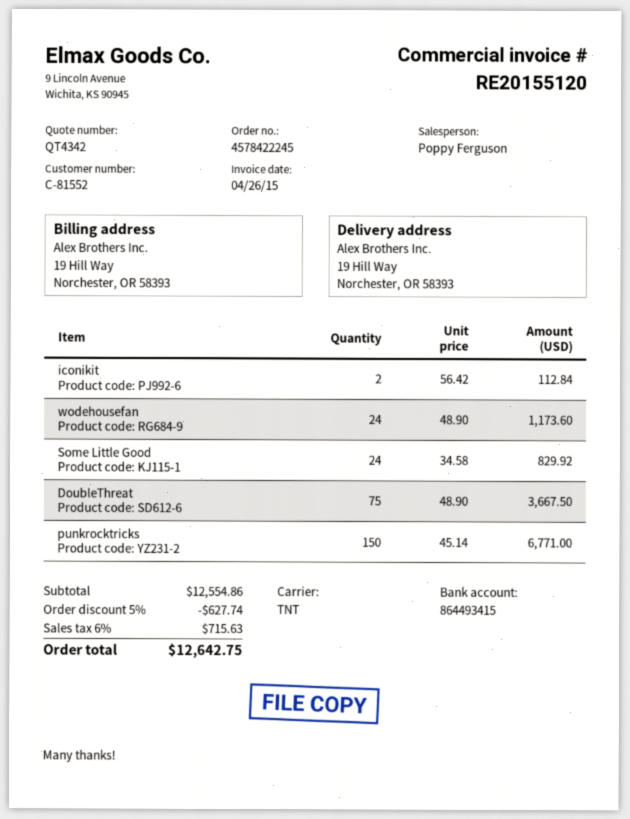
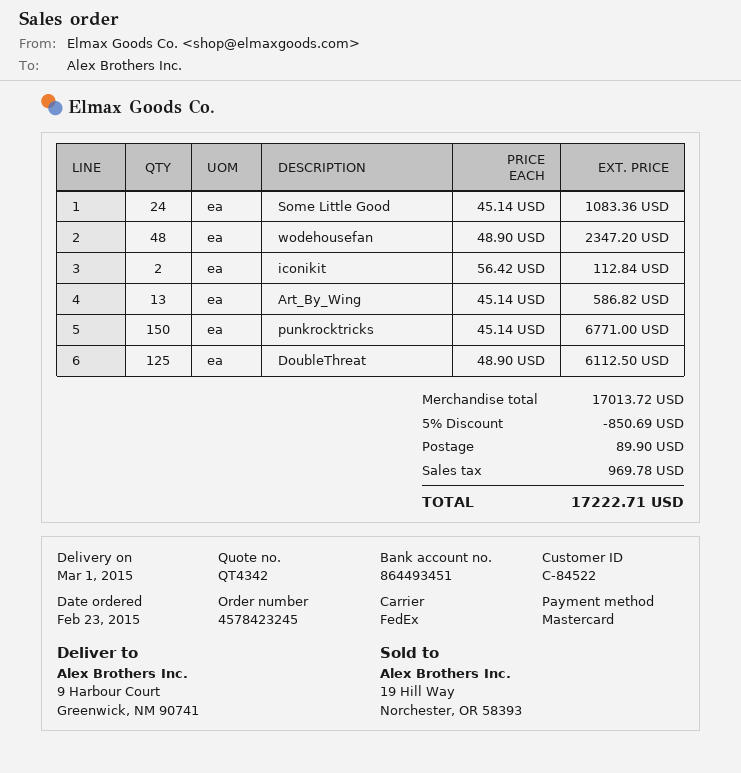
order number: 4578422245 -> 4578423245
customer number: C-81552 -> C-84522
bank account: 864493415 -> 864493451
shipping method: TNT -> FedEx
ship to: 19 Hill Way, Norchester, OR 58393 -> 9 Harbour Court, Greenwick, NM 90741
wodehousefan: 24 x 48.90 = 1173.60 -> 48 x 48.90 = 2347.20
Some Little Good: 24 x 34.58 = 829.92 -> 24 x 45.14 = 1083.36
DoubleThreat: 75 x 48.90 = 3667.50 -> 125 x 48.90 = 6112.50
Art_By_Wing: none -> 13 x 45.14 = 586.82
subtotal: 12554.86 -> 17013.72
discount: 5% = 627.74 -> 5% = 850.69
shipping: none -> 89.90
tax: 715.63 -> 969.78
total: 12642.75 -> 17222.71

